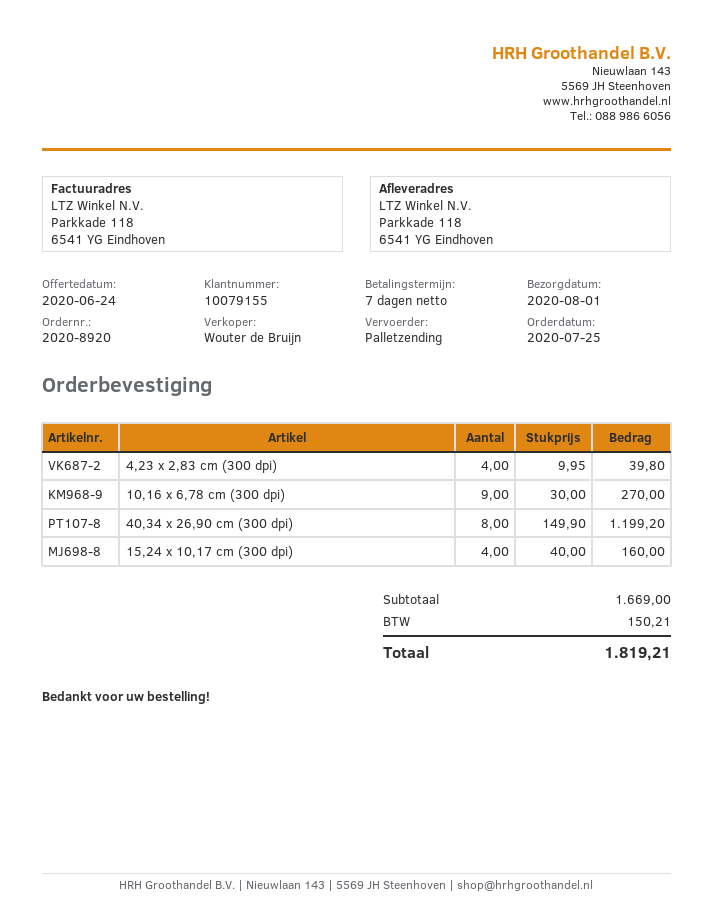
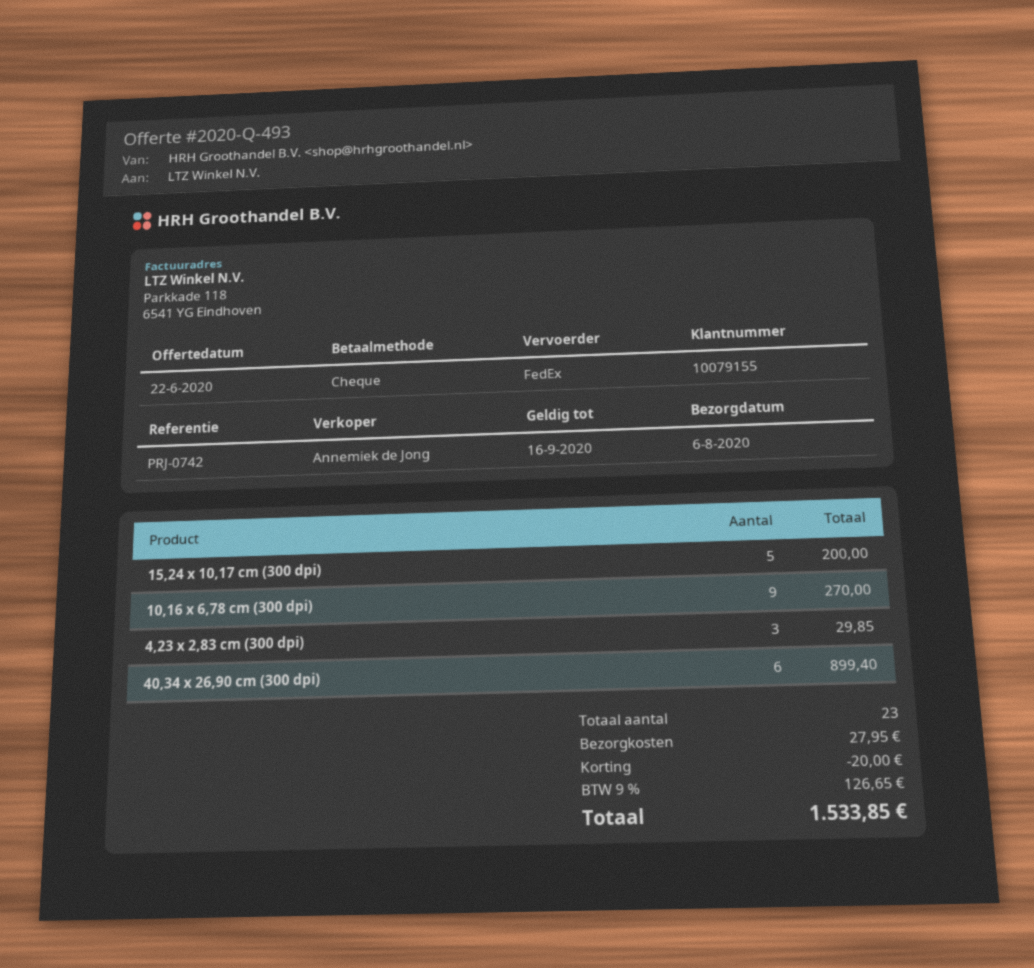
quote date: 2020-06-24 -> 2020-06-22
delivery date: 2020-08-01 -> 2020-08-06
sales rep: Wouter de Bruijn -> Annemiek de Jong
shipping method: pallet freight -> FedEx
4,23 x 2,83 cm (300 dpi): 4 for 39.80 -> 3 for 29.85
40,34 x 26,90 cm (300 dpi): 8 for 1199.20 -> 6 for 899.40
15,24 x 10,17 cm (300 dpi): 4 for 160.00 -> 5 for 200.00
discount: none -> 20.00
shipping: none -> 27.95
tax: 150.21 -> 126.65
total: 1819.21 -> 1533.85

